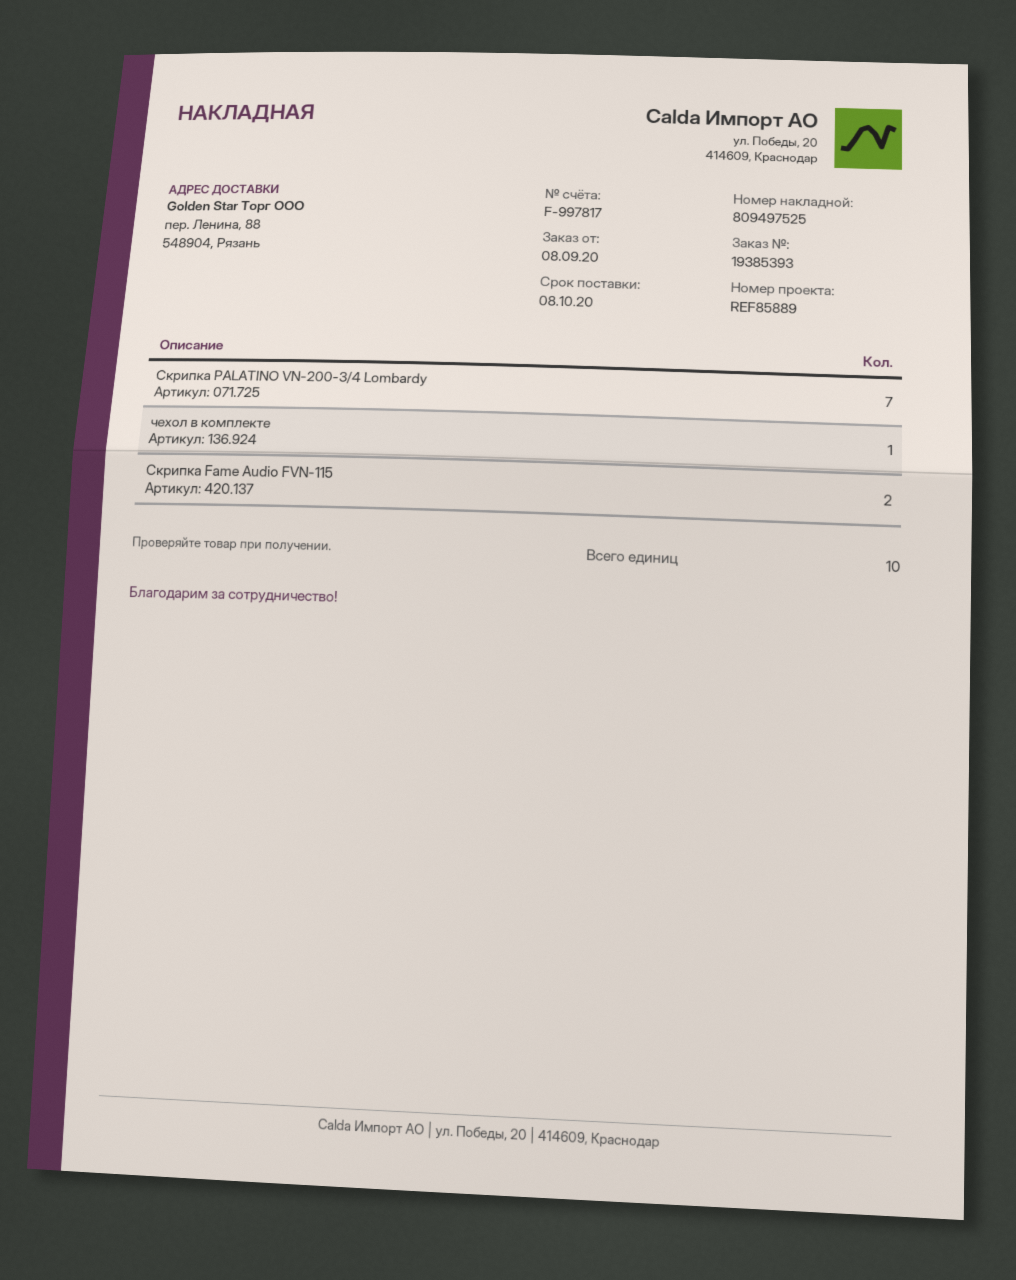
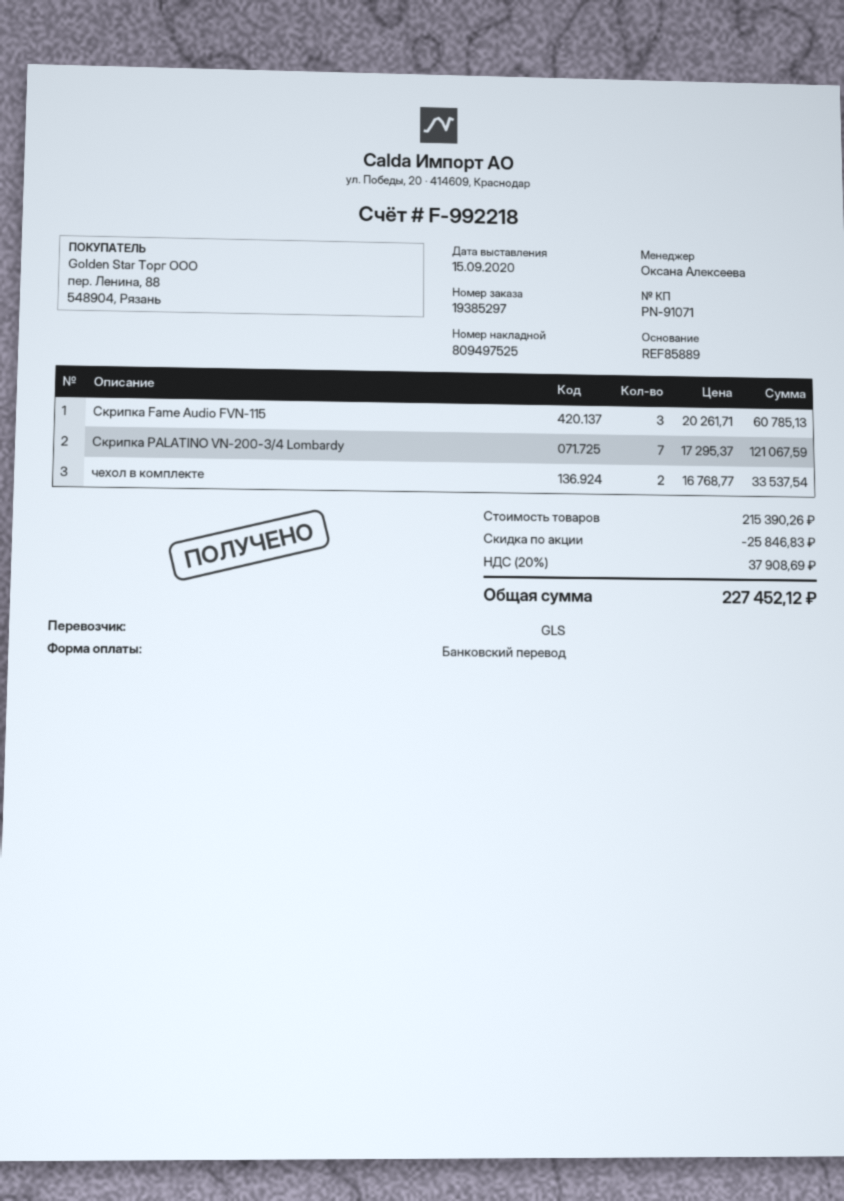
order number: 19385393 -> 19385297
invoice number: F-997817 -> F-992218
чехол в комплекте: 1 -> 2
Скрипка Fame Audio FVN-115: 2 -> 3

